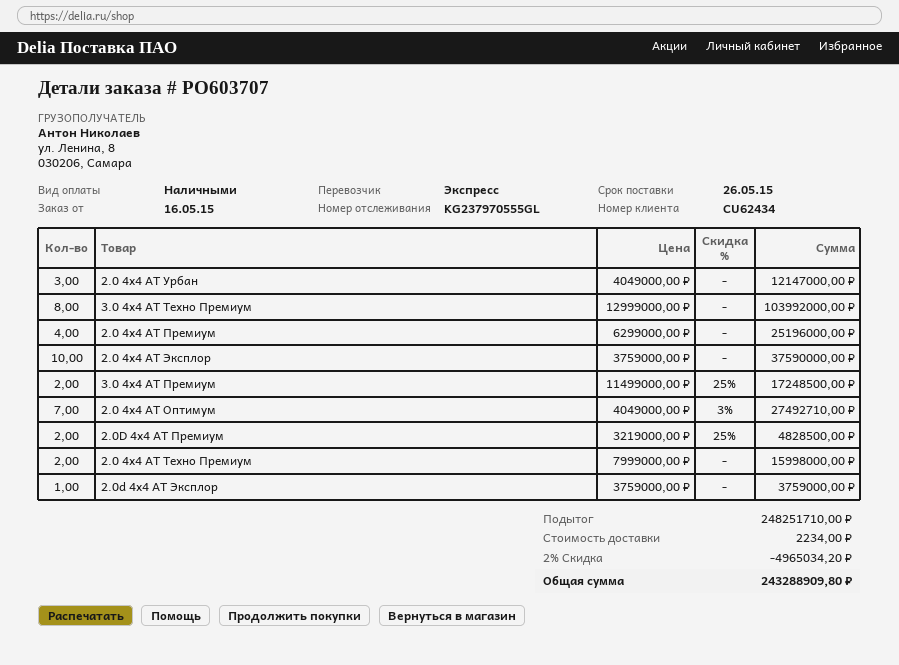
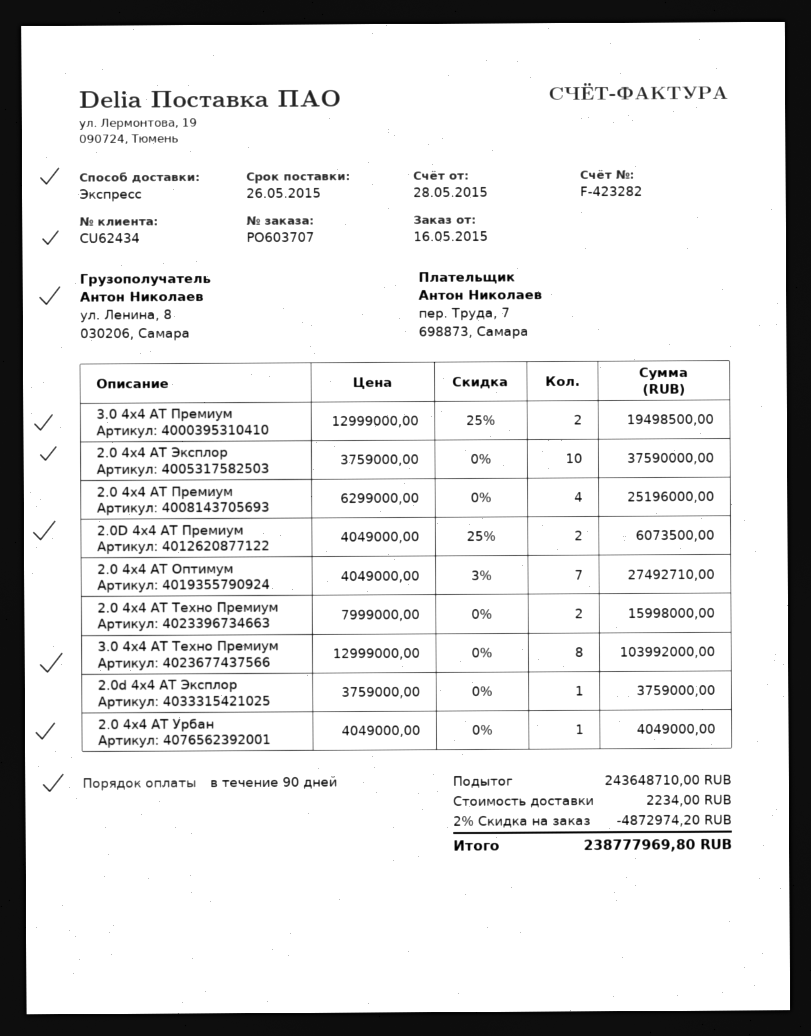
2.0 4x4 AT Урбан: 3 x 4049000.00 = 12147000.00 -> 1 x 4049000.00 = 4049000.00
3.0 4x4 AT Премиум: 2 x 11499000.00 - 25% = 17248500.00 -> 2 x 12999000.00 - 25% = 19498500.00
2.0D 4x4 AT Премиум: 2 x 3219000.00 - 25% = 4828500.00 -> 2 x 4049000.00 - 25% = 6073500.00
subtotal: 248251710.00 -> 243648710.00
discount: 2% = 4965034.20 -> 2% = 4872974.20
total: 243288909.80 -> 238777969.80

